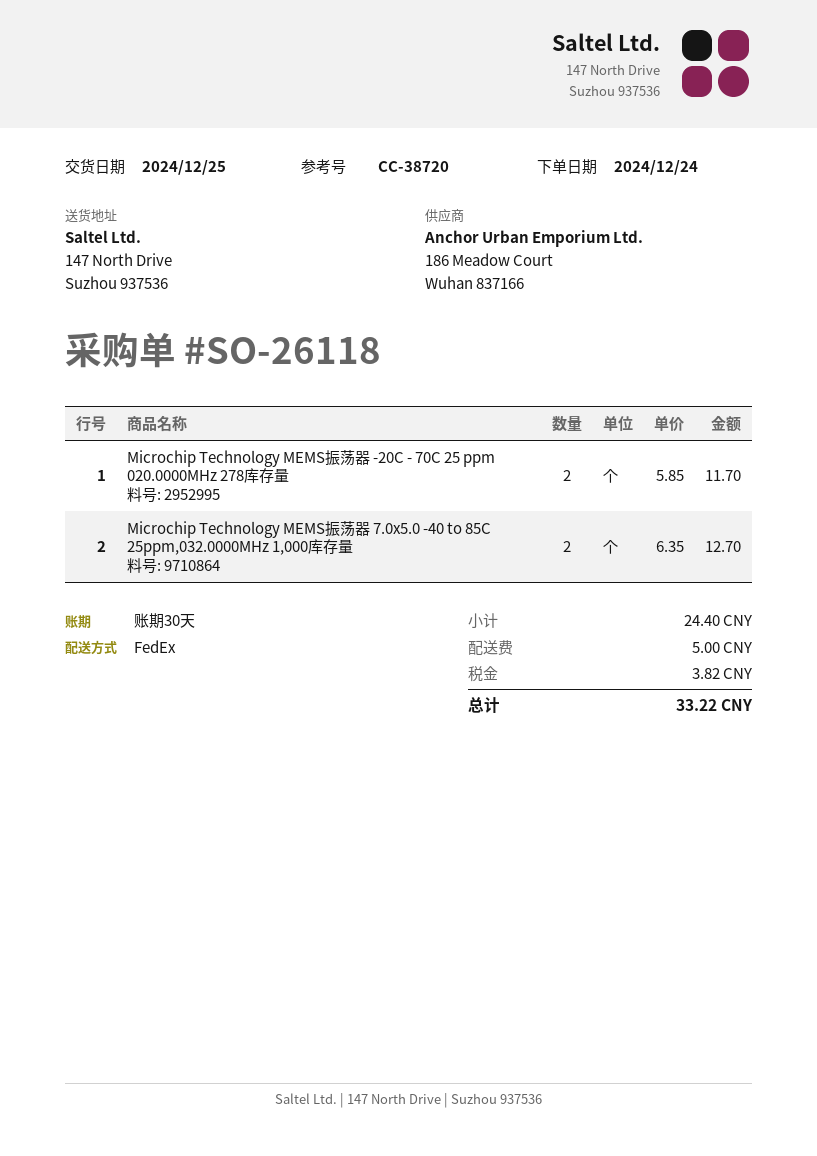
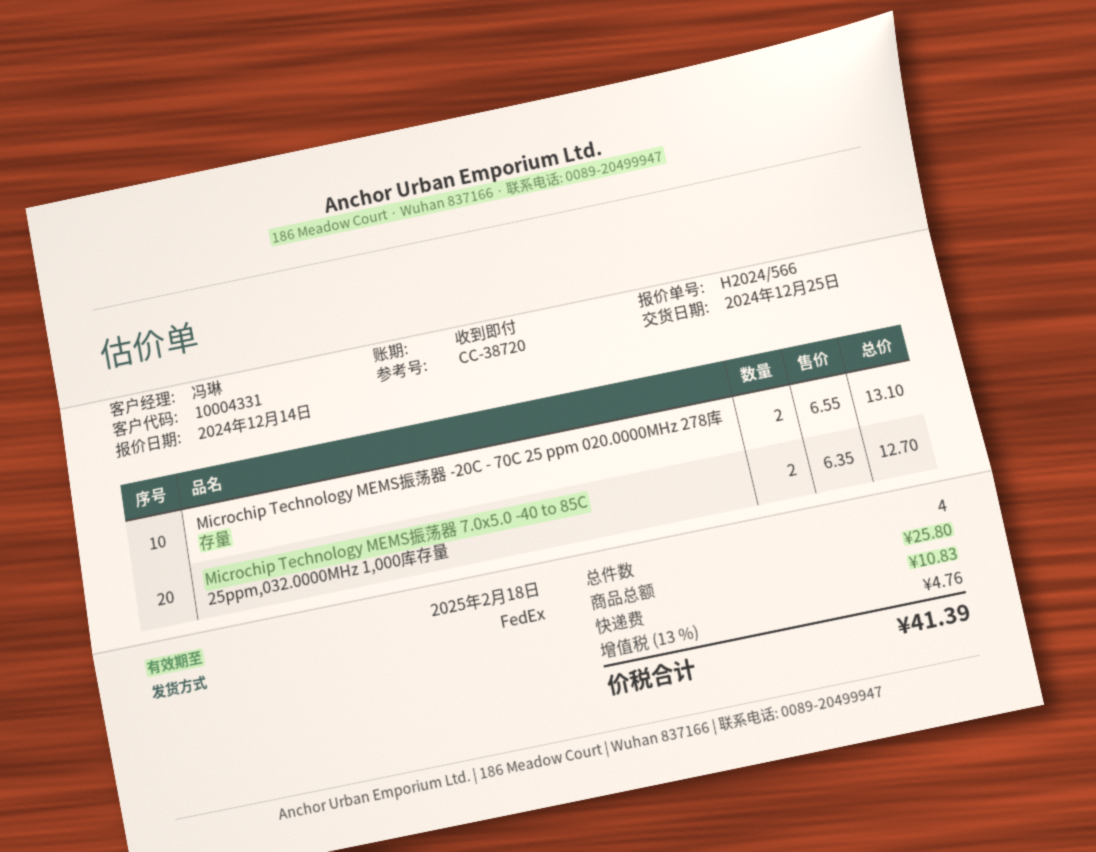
payment terms: 30 days -> on receipt
Microchip Technology MEMS振荡器 -20C - 70C 25 ppm 020.0000MHz 278库存量: 2 x 5.85 = 11.70 -> 2 x 6.55 = 13.10
subtotal: 24.40 -> 25.80
shipping: 5.00 -> 10.83
tax: 3.82 -> 4.76
total: 33.22 -> 41.39

